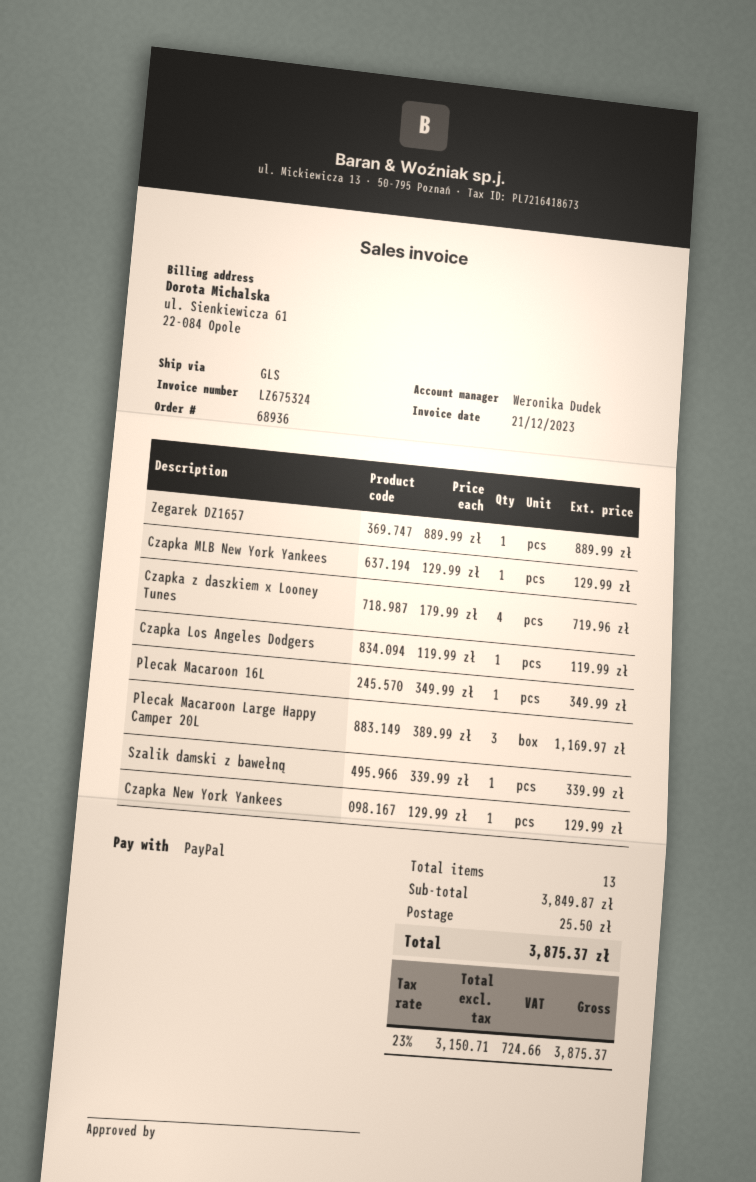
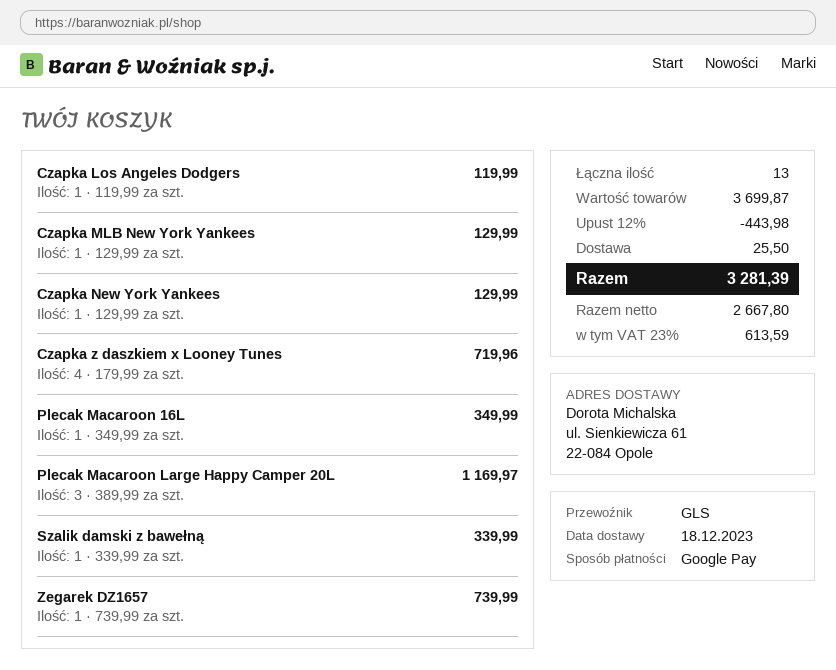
payment method: PayPal -> Google Pay
Zegarek DZ1657: 1 x 889.99 = 889.99 -> 1 x 739.99 = 739.99
subtotal: 3849.87 -> 3699.87
discount: none -> 12% = 443.98
net: 3150.71 -> 2667.80
tax: 23% = 724.66 -> 23% = 613.59
total: 3875.37 -> 3281.39

